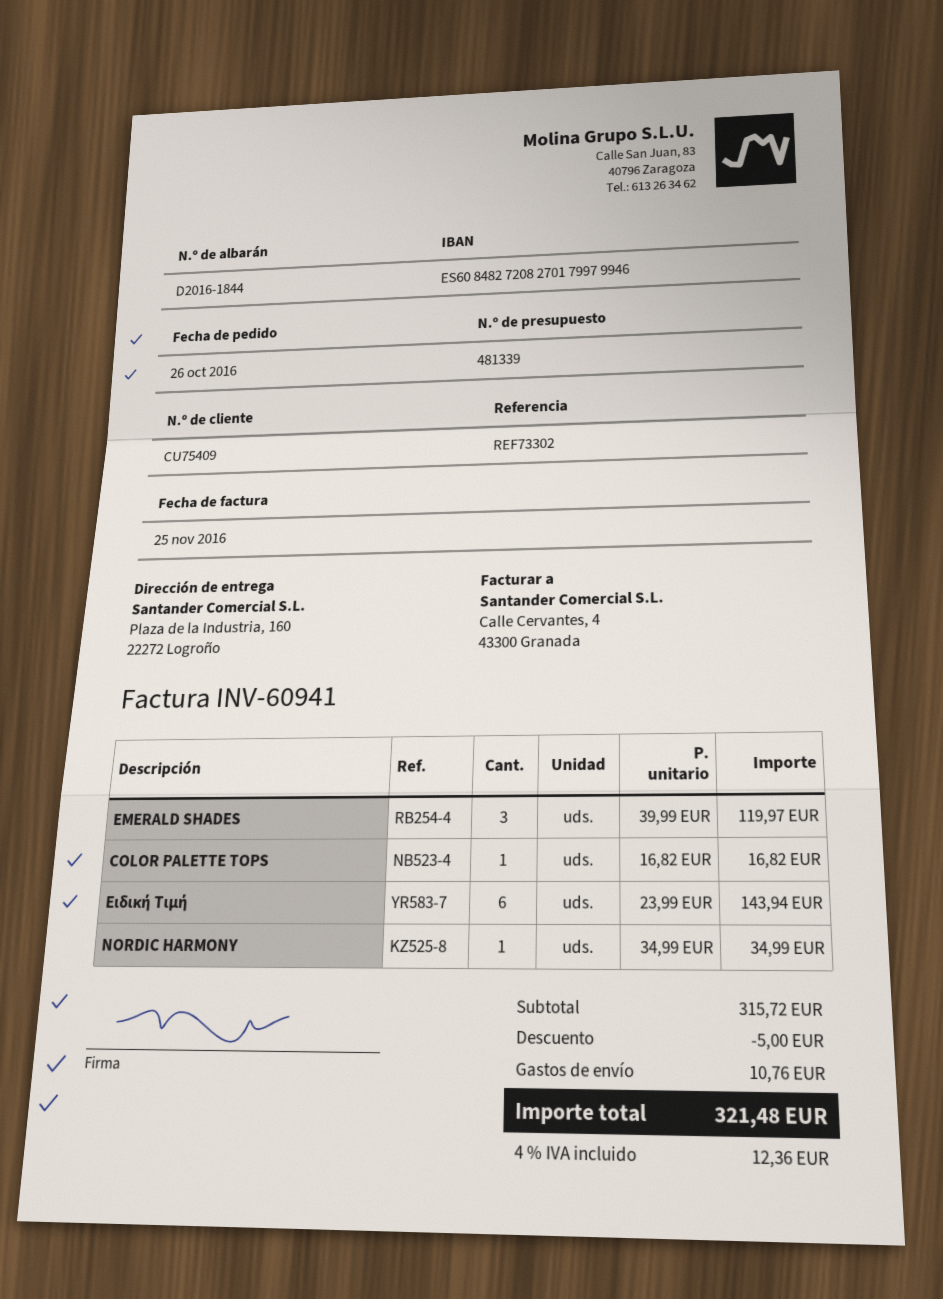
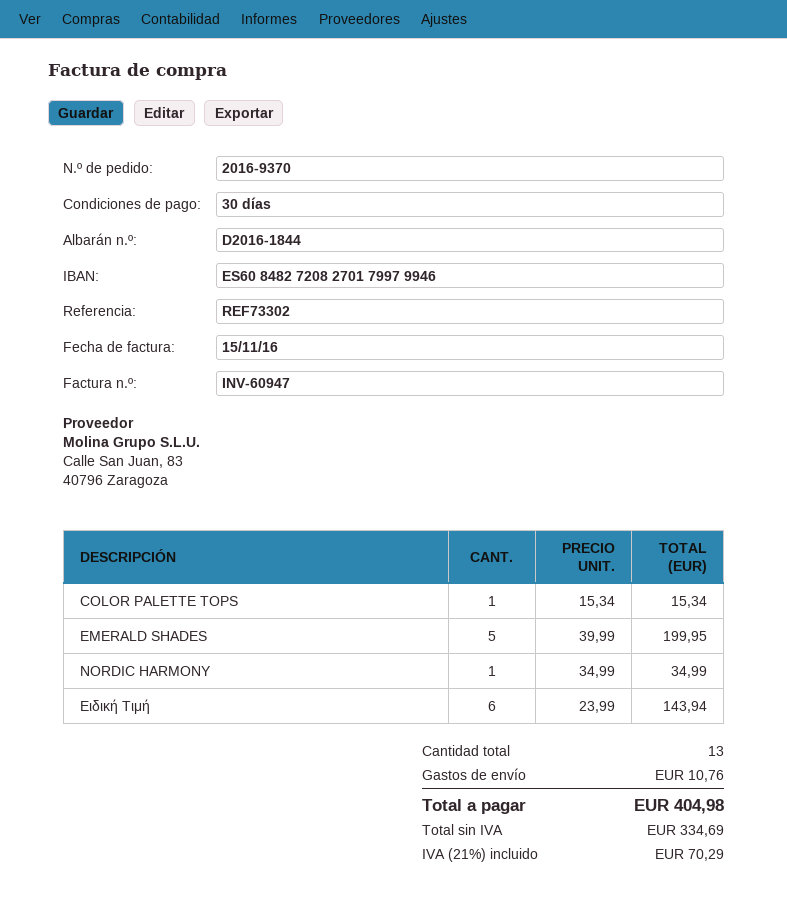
invoice number: INV-60941 -> INV-60947
invoice date: 2016-11-25 -> 2016-11-15
EMERALD SHADES: 3 x 39.99 = 119.97 -> 5 x 39.99 = 199.95
COLOR PALETTE TOPS: 1 x 16.82 = 16.82 -> 1 x 15.34 = 15.34
discount: 5.00 -> none
tax: 4% = 12.36 -> 21% = 70.29
total: 321.48 -> 404.98

